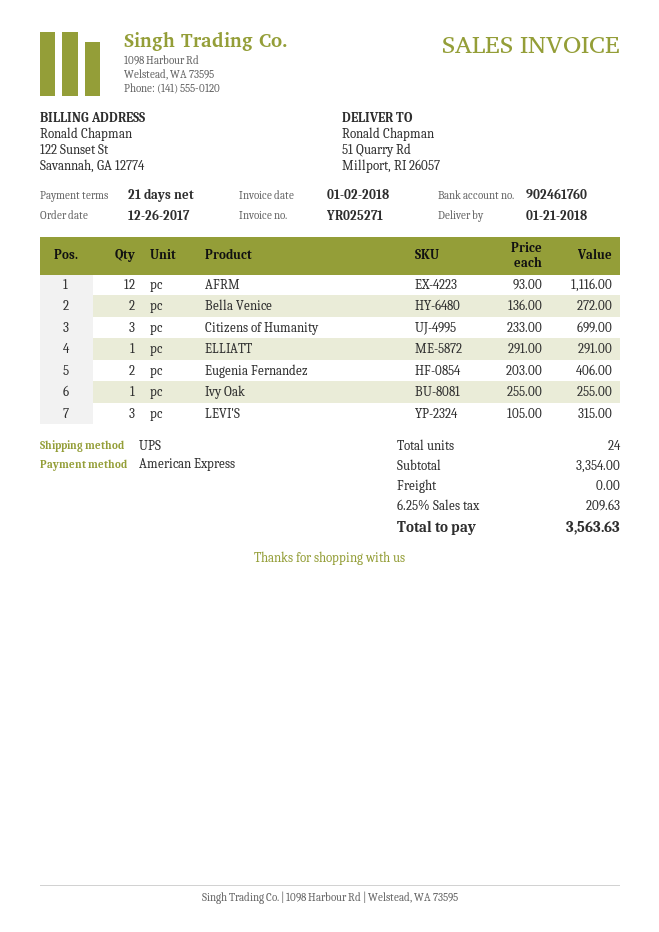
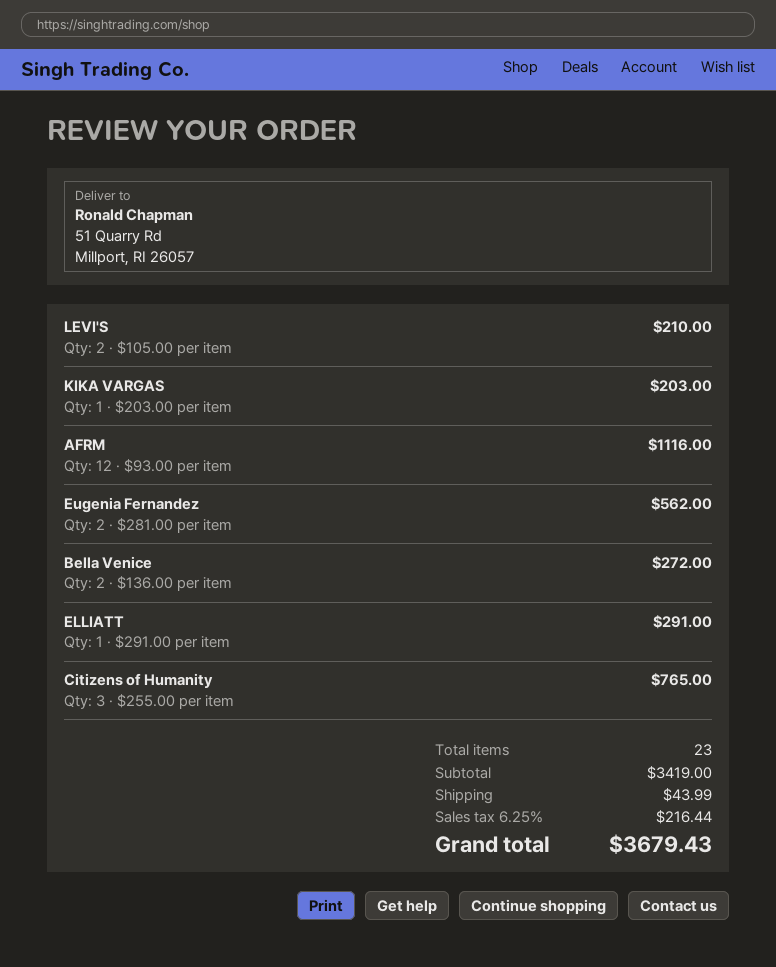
Citizens of Humanity: 3 x 233.00 = 699.00 -> 3 x 255.00 = 765.00
Eugenia Fernandez: 2 x 203.00 = 406.00 -> 2 x 281.00 = 562.00
Ivy Oak: 1 x 255.00 = 255.00 -> none
LEVI'S: 3 x 105.00 = 315.00 -> 2 x 105.00 = 210.00
KIKA VARGAS: none -> 1 x 203.00 = 203.00
total quantity: 24 -> 23
subtotal: 3354.00 -> 3419.00
shipping: 0.00 -> 43.99
tax: 6.25% = 209.63 -> 6.25% = 216.44
total: 3563.63 -> 3679.43

